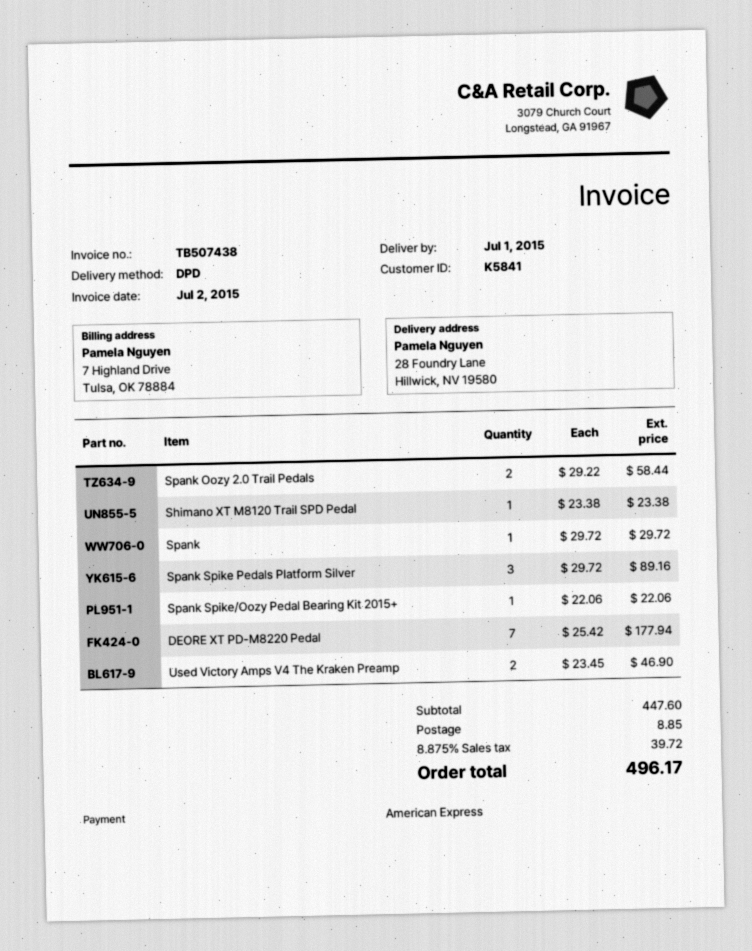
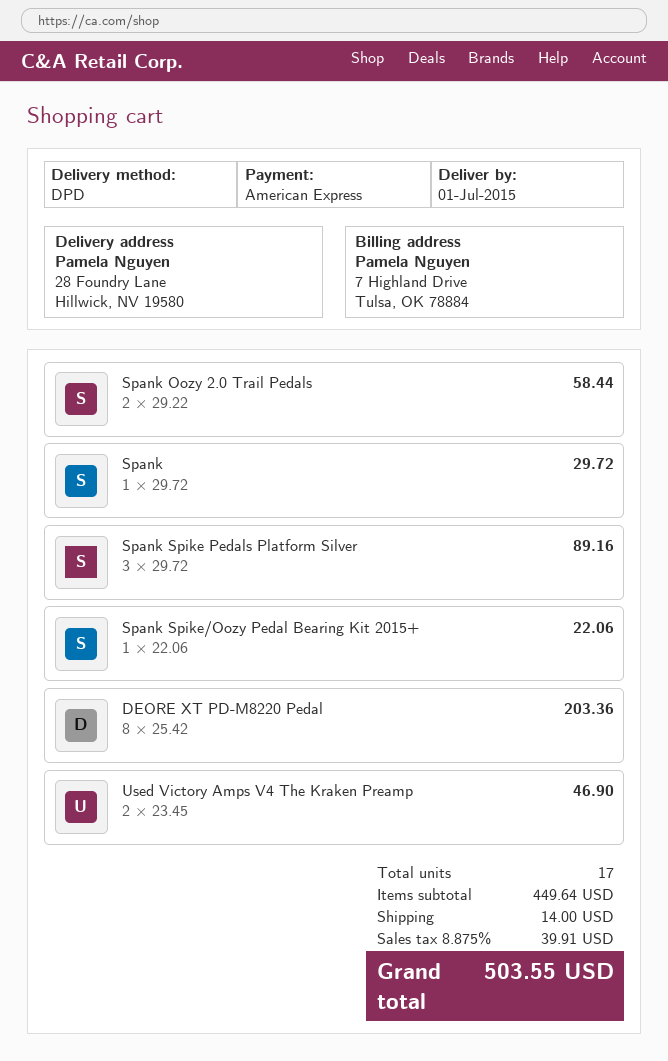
Shimano XT M8120 Trail SPD Pedal: 1 x 23.38 = 23.38 -> none
DEORE XT PD-M8220 Pedal: 7 x 25.42 = 177.94 -> 8 x 25.42 = 203.36
subtotal: 447.60 -> 449.64
shipping: 8.85 -> 14.00
tax: 8.875% = 39.72 -> 8.875% = 39.91
total: 496.17 -> 503.55

